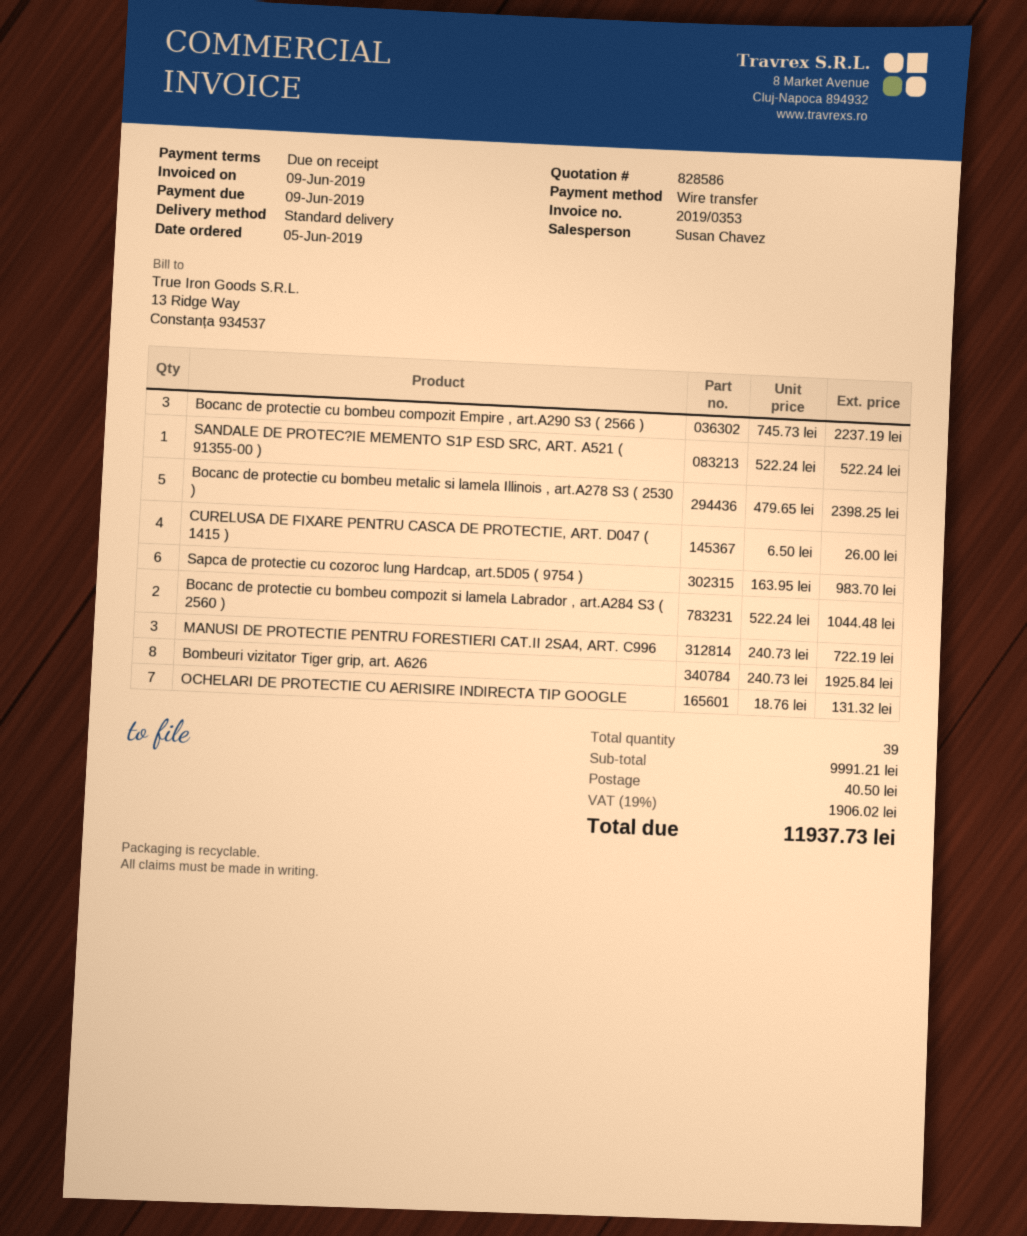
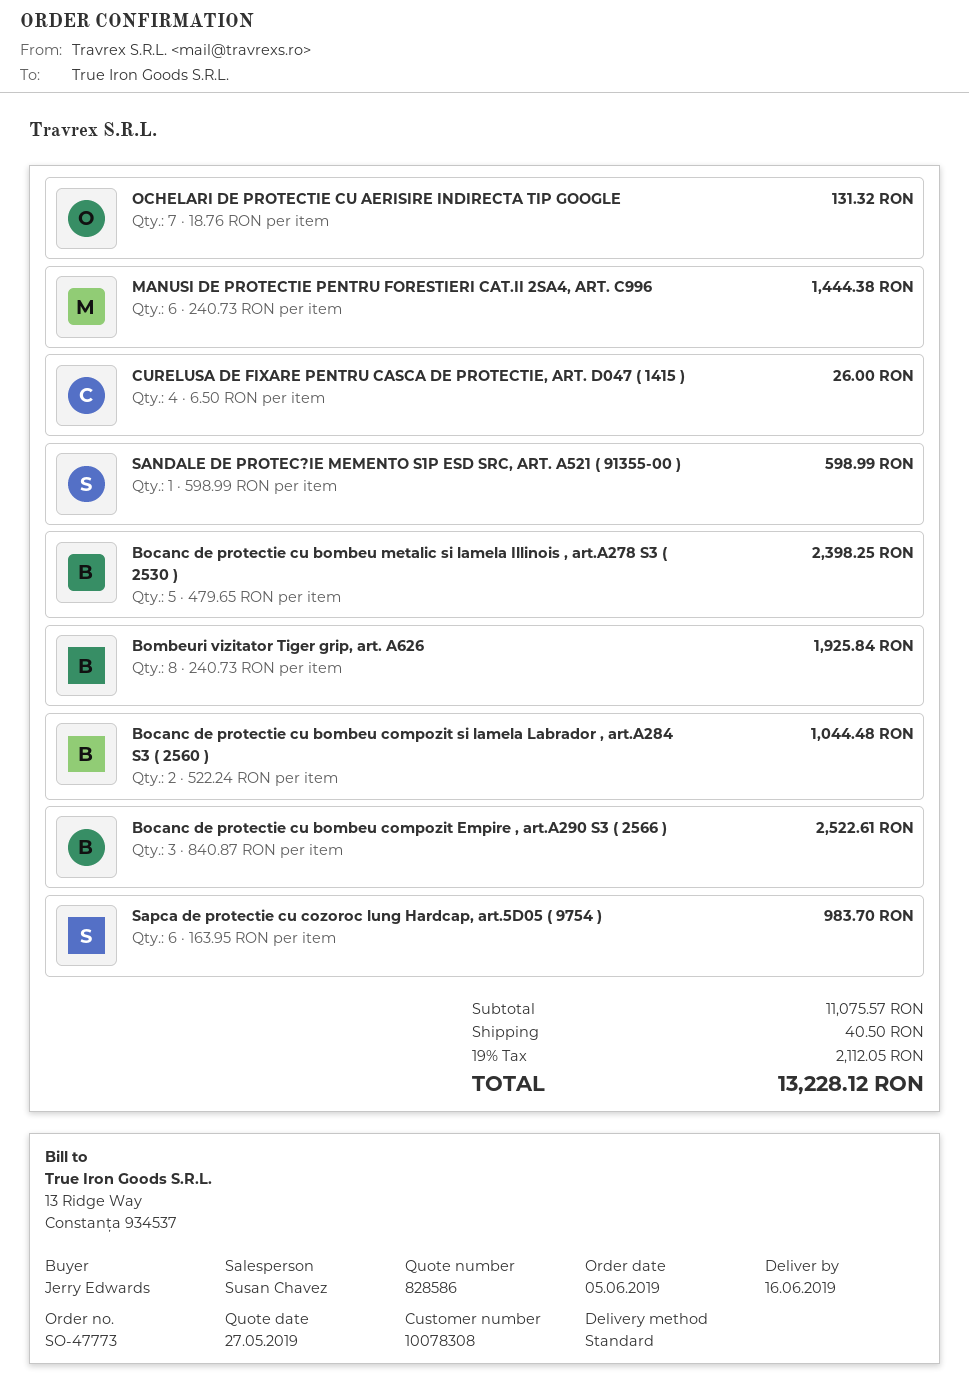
Bocanc de protectie cu bombeu compozit Empire , art.A290 S3 ( 2566 ): 3 x 745.73 = 2237.19 -> 3 x 840.87 = 2522.61
SANDALE DE PROTEC?IE MEMENTO S1P ESD SRC, ART. A521 ( 91355-00 ): 1 x 522.24 = 522.24 -> 1 x 598.99 = 598.99
MANUSI DE PROTECTIE PENTRU FORESTIERI CAT.II 2SA4, ART. C996: 3 x 240.73 = 722.19 -> 6 x 240.73 = 1444.38
subtotal: 9991.21 -> 11075.57
tax: 19% = 1906.02 -> 19% = 2112.05
total: 11937.73 -> 13228.12

